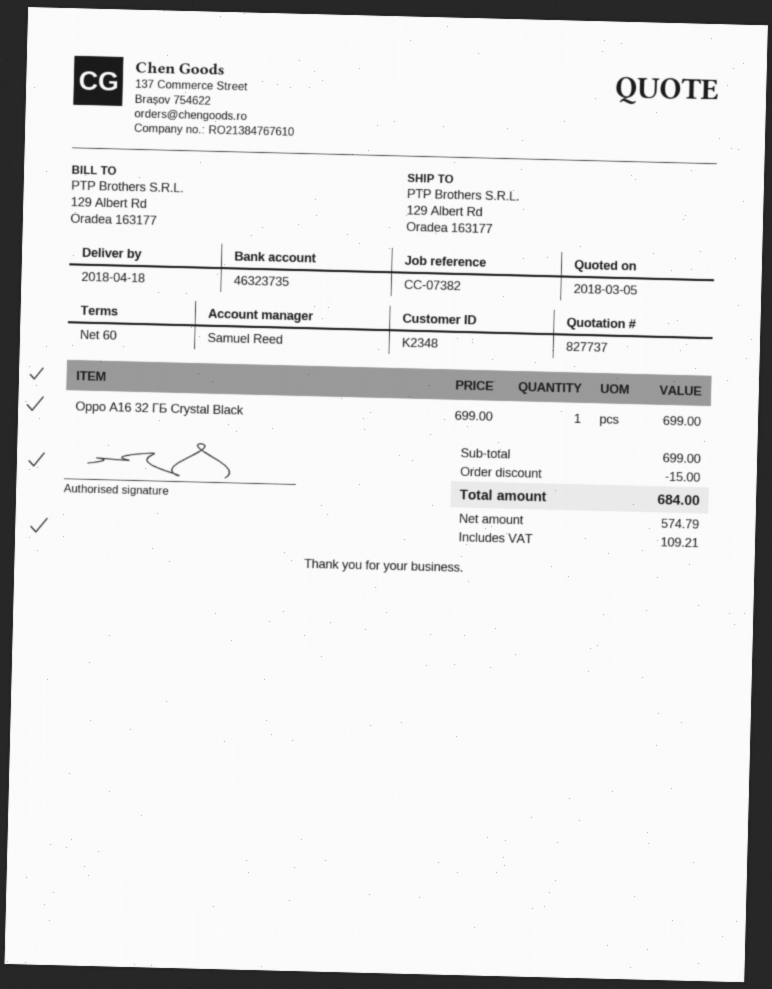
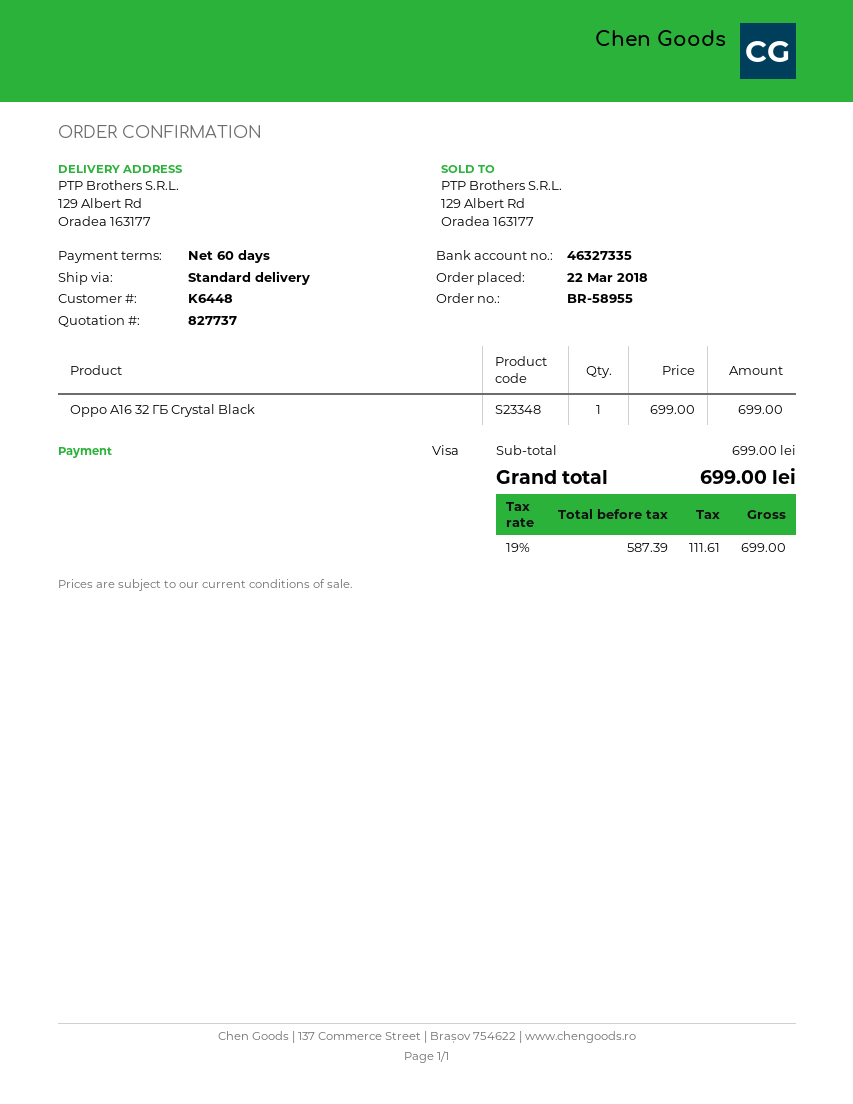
customer number: K2348 -> K6448
bank account: 46323735 -> 46327335
discount: 15.00 -> none
net: 574.79 -> 587.39
tax: 109.21 -> 111.61
total: 684.00 -> 699.00

